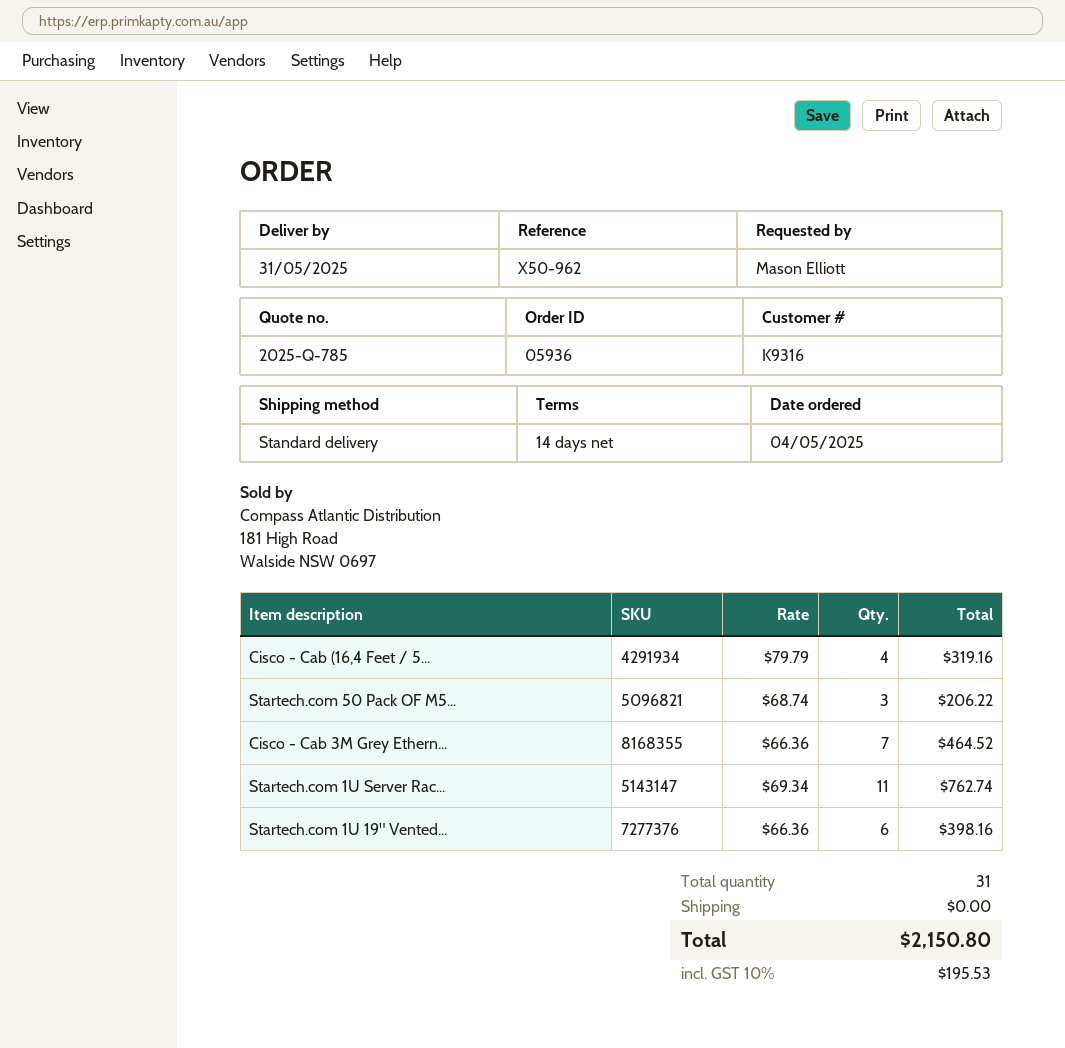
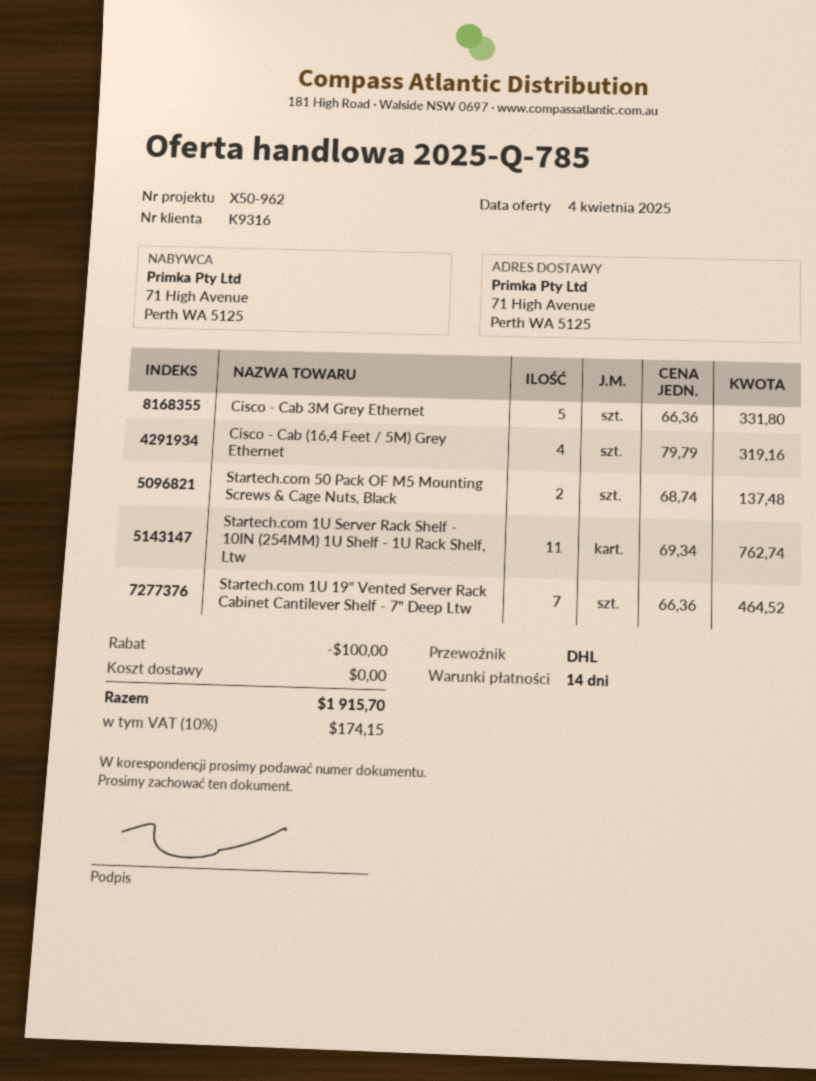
shipping method: standard -> DHL
Startech.com 50 Pack OF M5...: 3 x 68.74 = 206.22 -> 2 x 68.74 = 137.48
Cisco - Cab 3M Grey Ethern...: 7 x 66.36 = 464.52 -> 5 x 66.36 = 331.80
Startech.com 1U 19" Vented...: 6 x 66.36 = 398.16 -> 7 x 66.36 = 464.52
discount: none -> 100.00
tax: 10% = 195.53 -> 10% = 174.15
total: 2150.80 -> 1915.70

